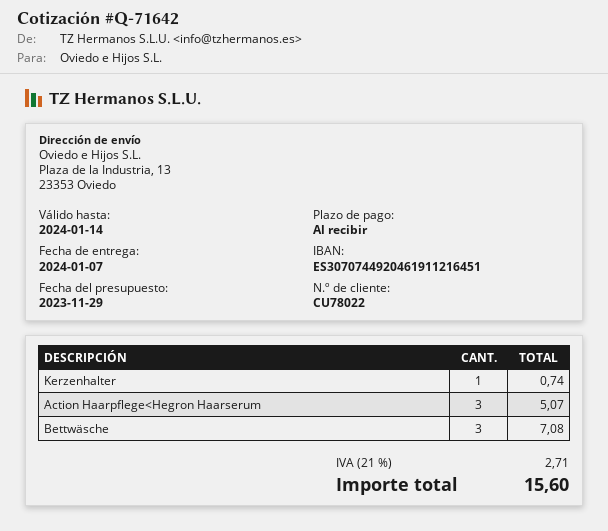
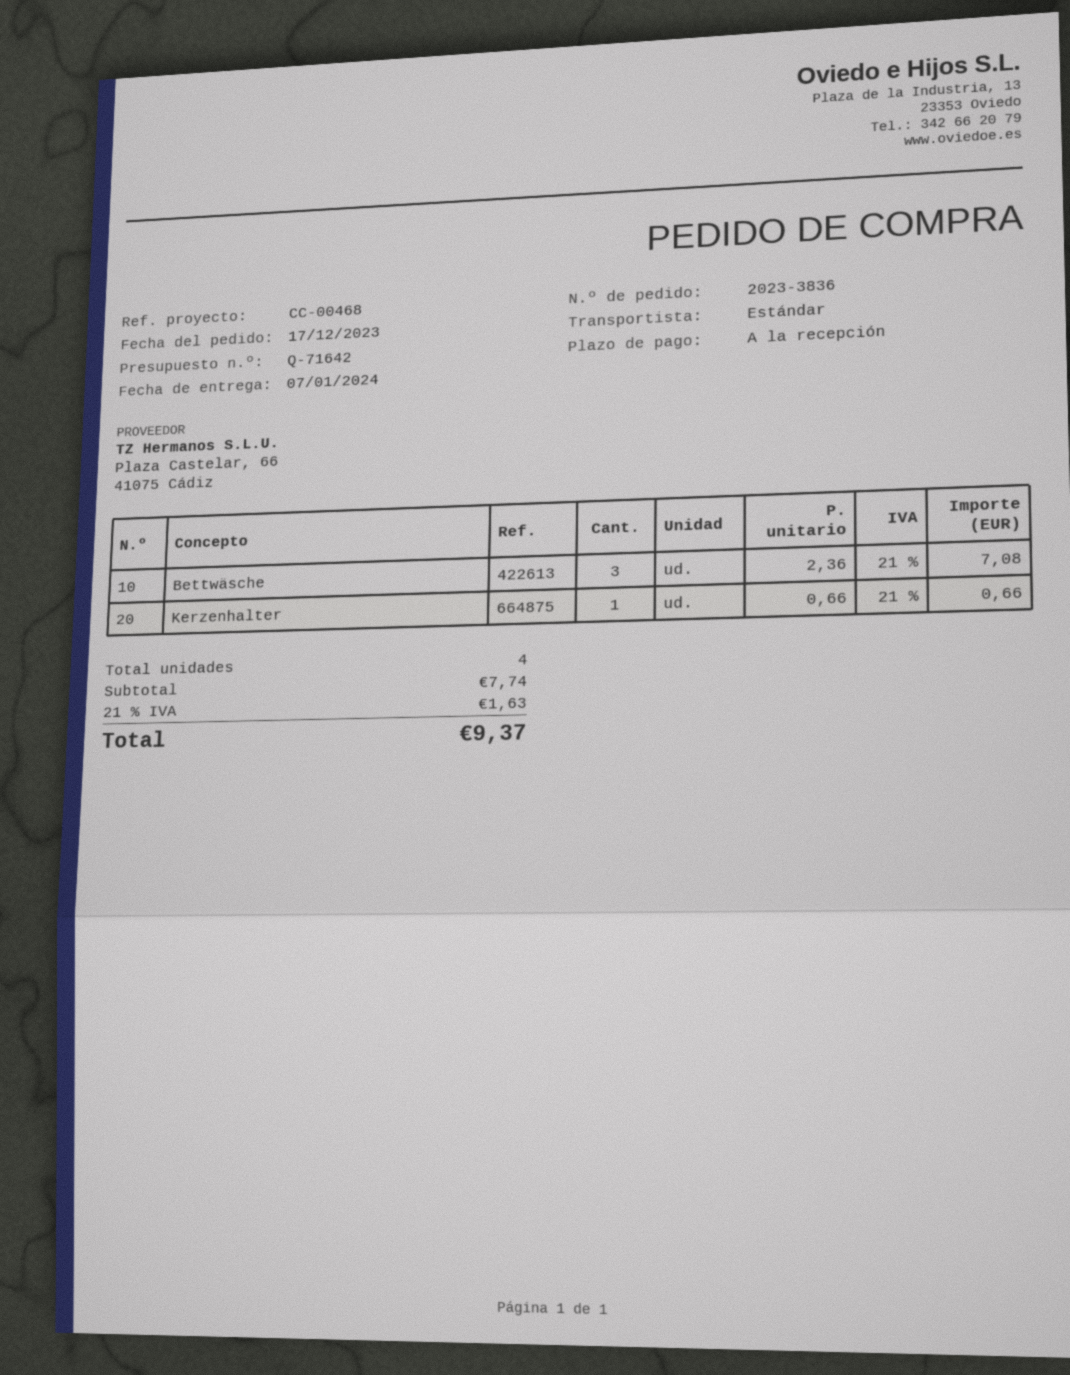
Kerzenhalter: 1 for 0.74 -> 1 for 0.66
Action Haarpflege<Hegron Haarserum: 3 for 5.07 -> none
tax: 21% = 2.71 -> 21% = 1.63
total: 15.60 -> 9.37

